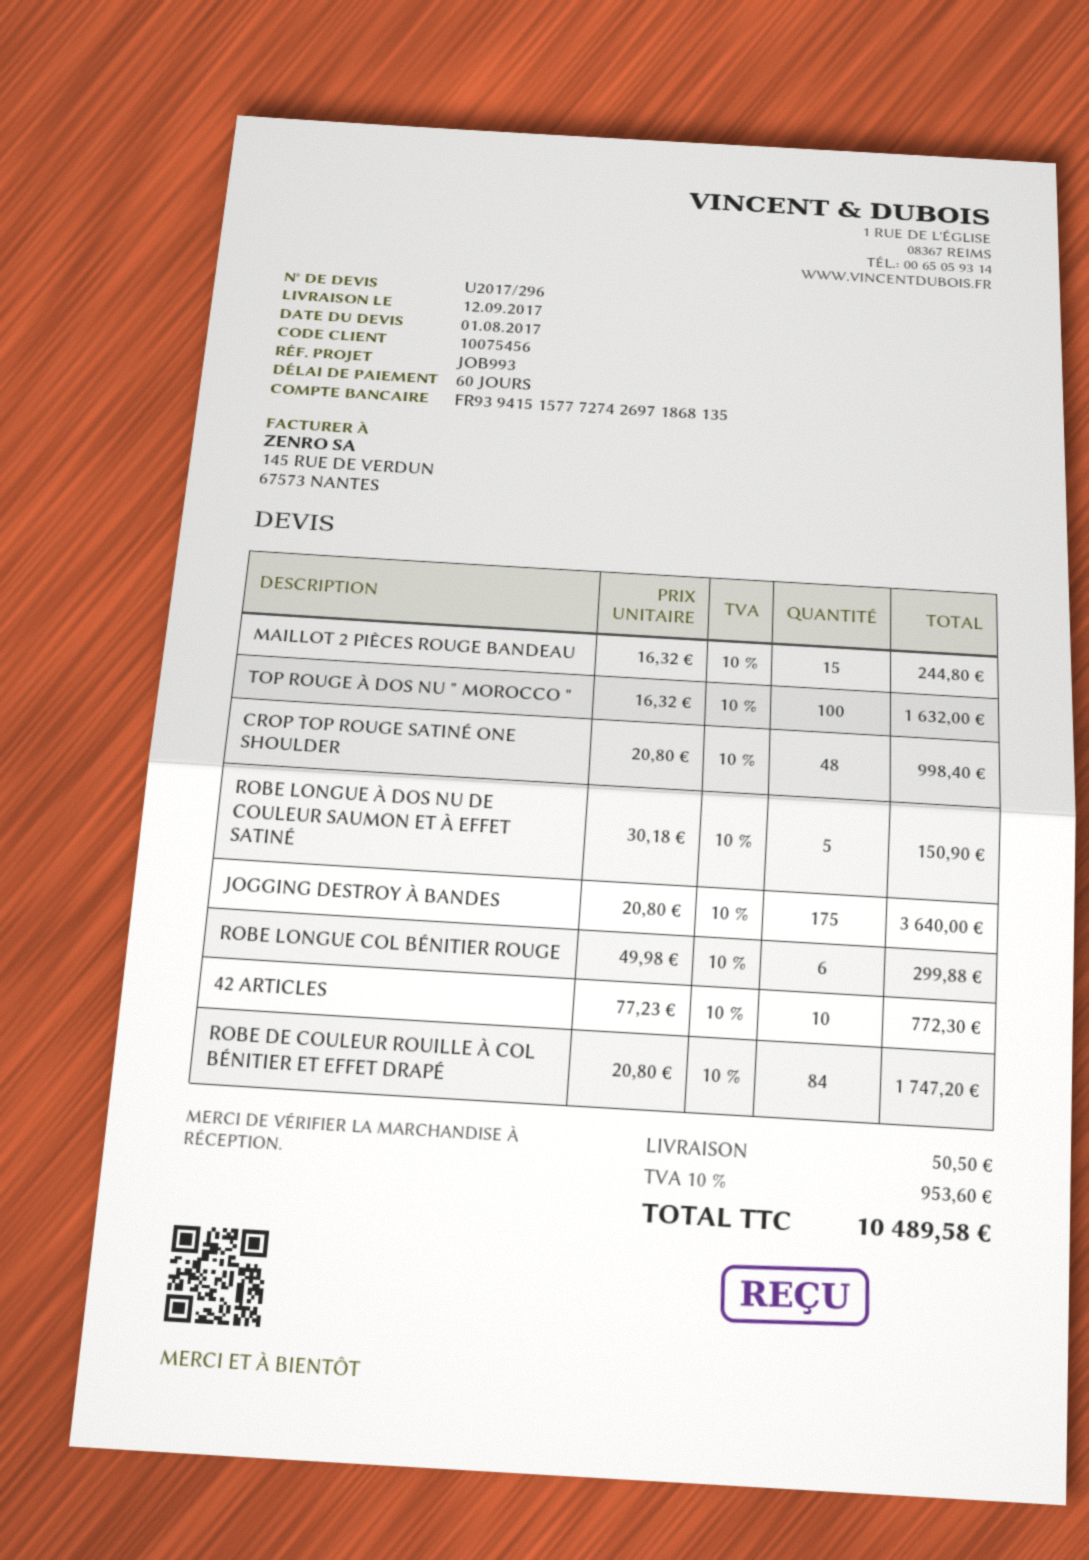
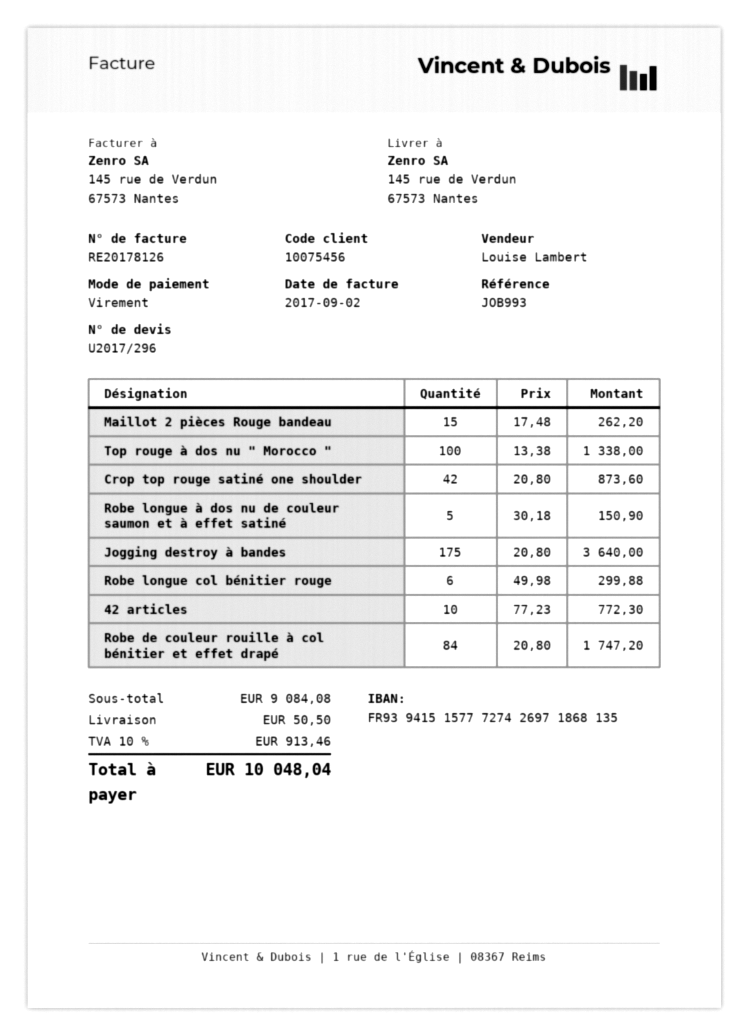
MAILLOT 2 PIÈCES ROUGE BANDEAU: 15 x 16.32 = 244.80 -> 15 x 17.48 = 262.20
TOP ROUGE À DOS NU " MOROCCO ": 100 x 16.32 = 1632.00 -> 100 x 13.38 = 1338.00
CROP TOP ROUGE SATINÉ ONE SHOULDER: 48 x 20.80 = 998.40 -> 42 x 20.80 = 873.60
tax: 10% = 953.60 -> 10% = 913.46
total: 10489.58 -> 10048.04

